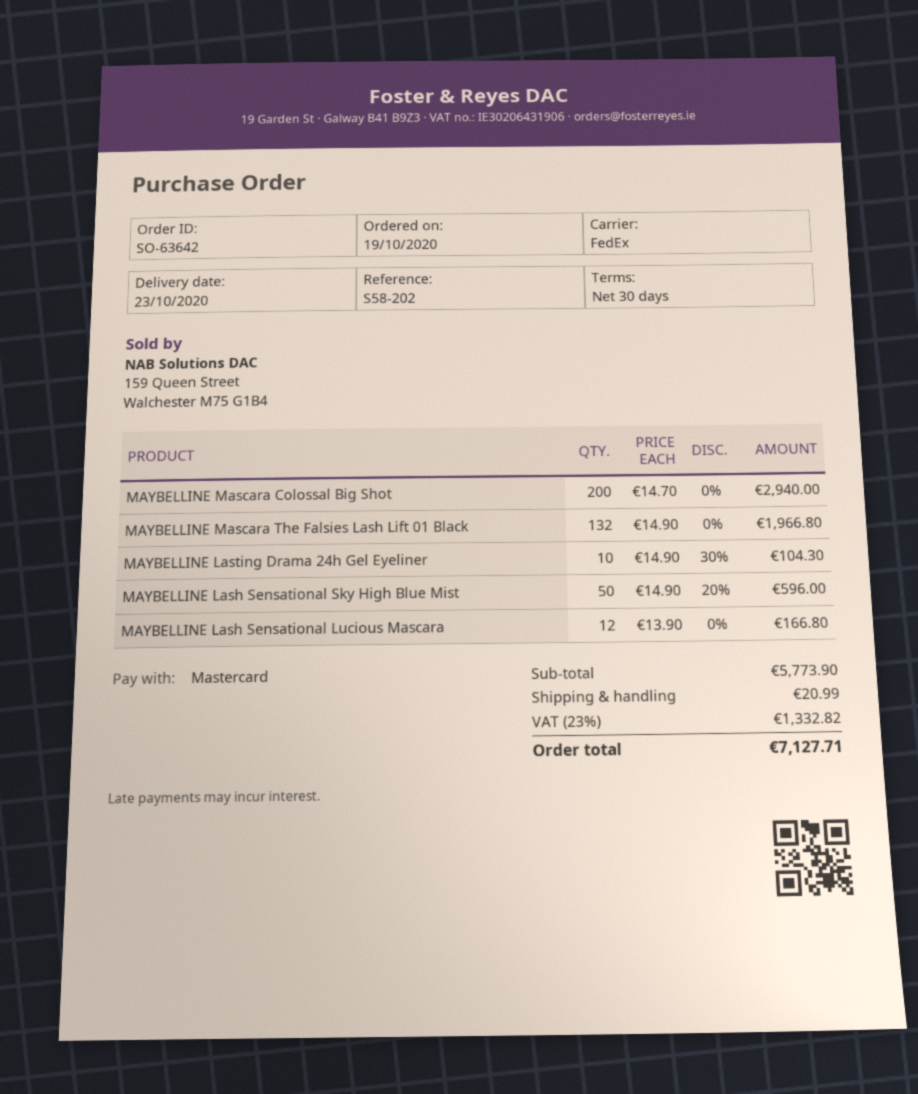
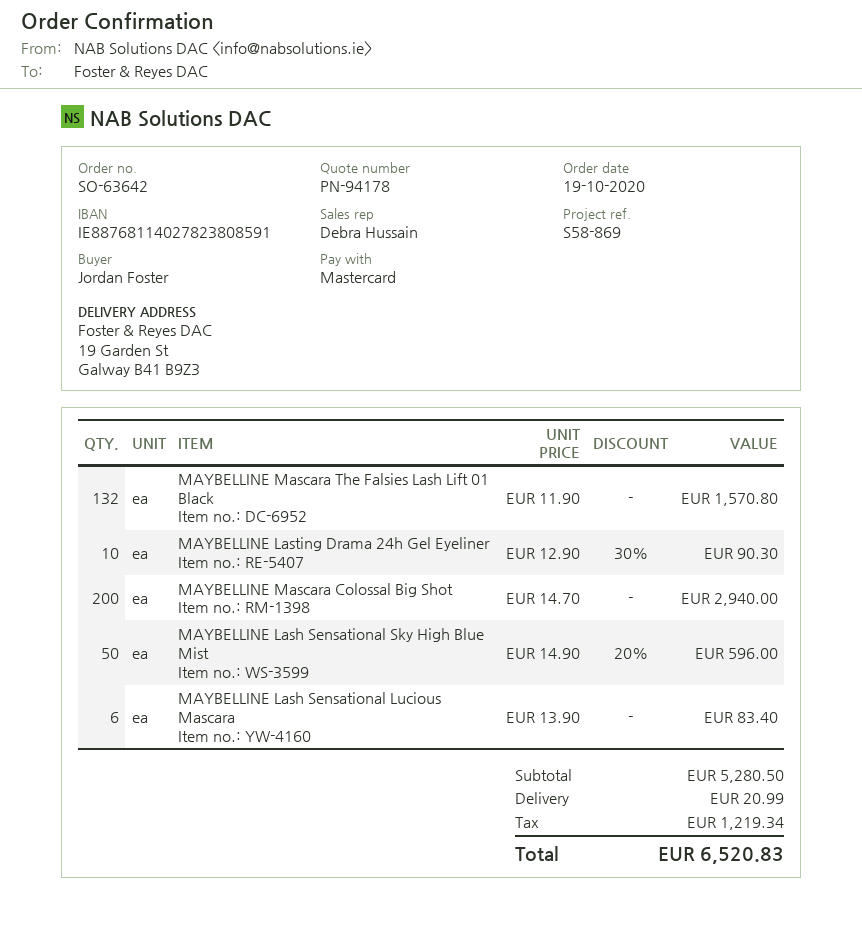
reference: S58-202 -> S58-869
MAYBELLINE Mascara The Falsies Lash Lift 01 Black: 132 x 14.90 = 1966.80 -> 132 x 11.90 = 1570.80
MAYBELLINE Lasting Drama 24h Gel Eyeliner: 10 x 14.90 - 30% = 104.30 -> 10 x 12.90 - 30% = 90.30
MAYBELLINE Lash Sensational Lucious Mascara: 12 x 13.90 = 166.80 -> 6 x 13.90 = 83.40
subtotal: 5773.90 -> 5280.50
tax: 1332.82 -> 1219.34
total: 7127.71 -> 6520.83

